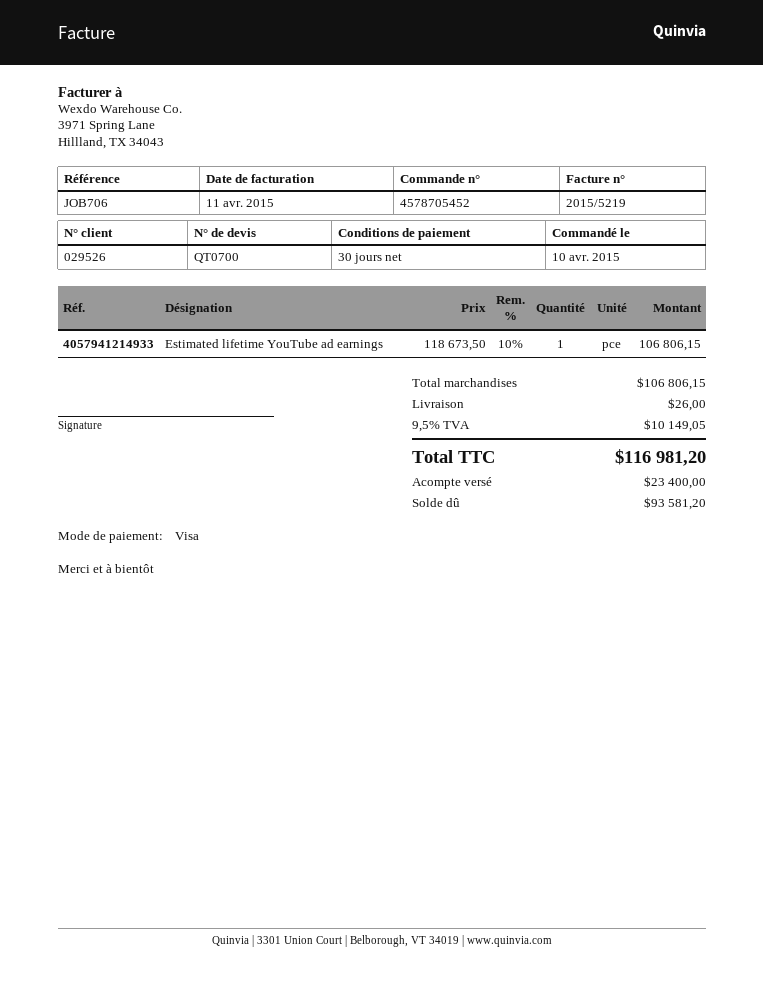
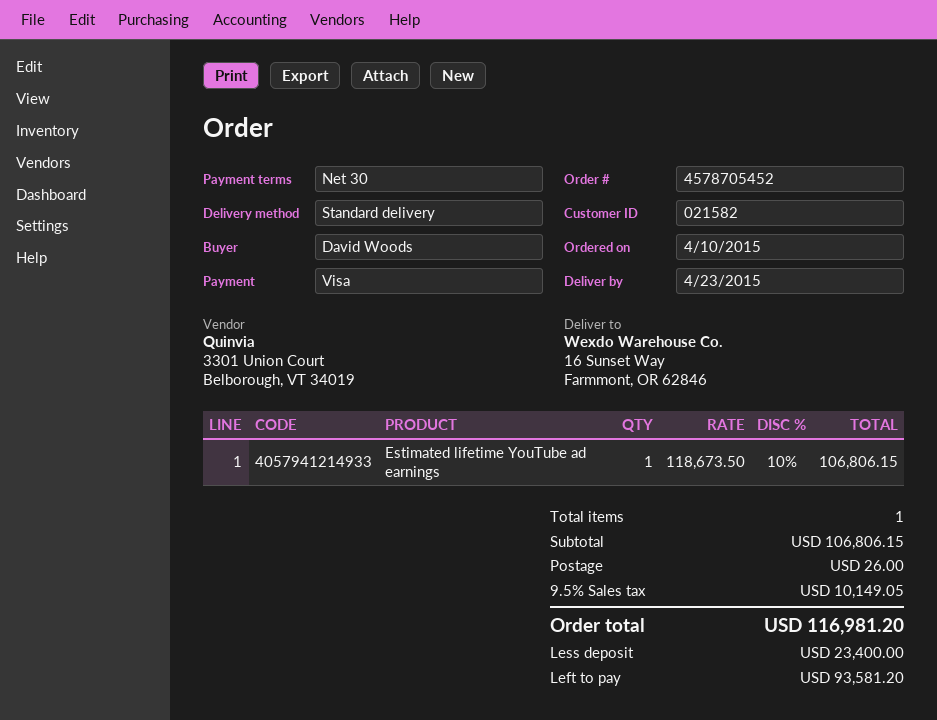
customer number: 029526 -> 021582

